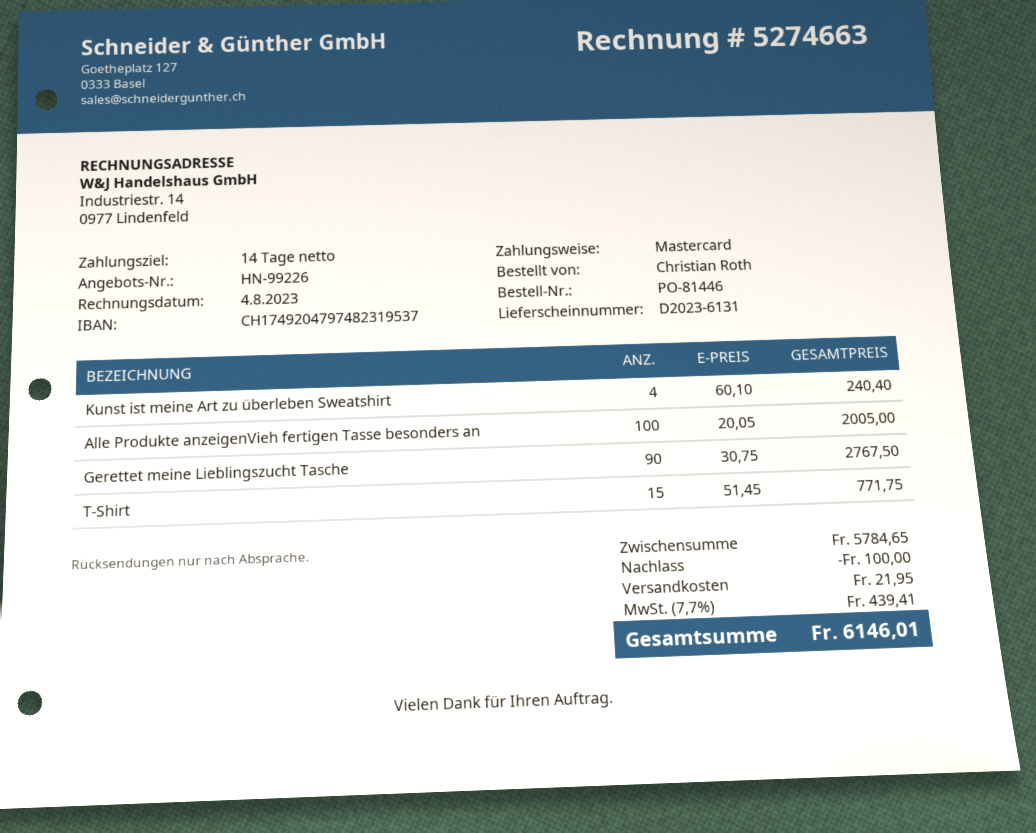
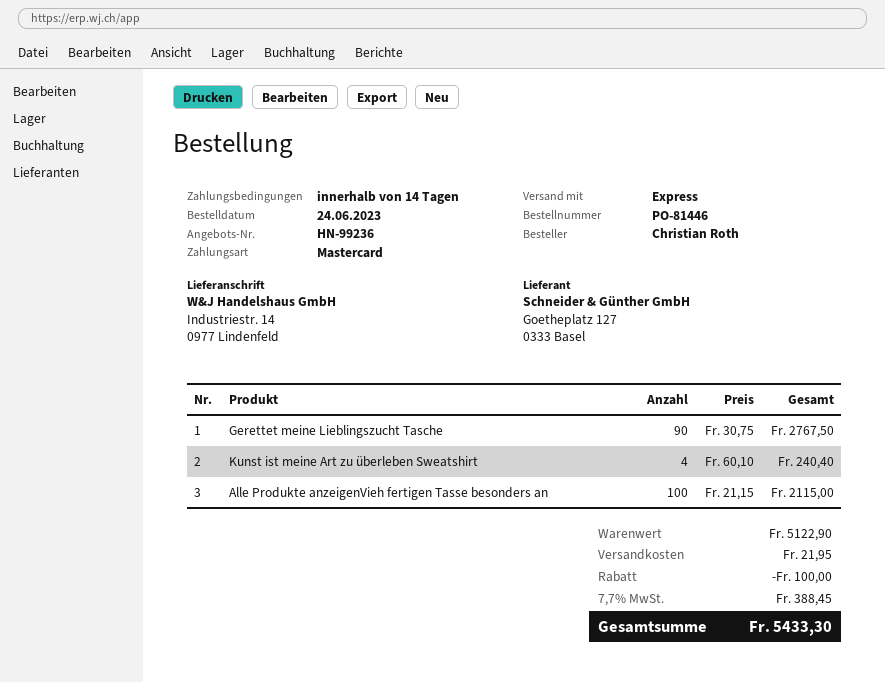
quote number: HN-99226 -> HN-99236
Alle Produkte anzeigenVieh fertigen Tasse besonders an: 100 x 20.05 = 2005.00 -> 100 x 21.15 = 2115.00
T-Shirt: 15 x 51.45 = 771.75 -> none
subtotal: 5784.65 -> 5122.90
tax: 7.7% = 439.41 -> 7.7% = 388.45
total: 6146.01 -> 5433.30

